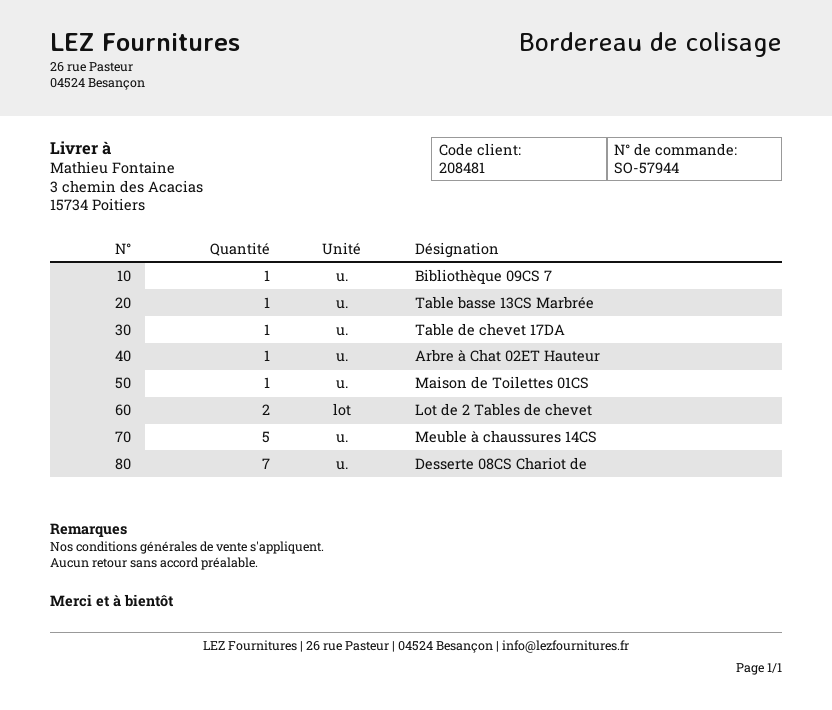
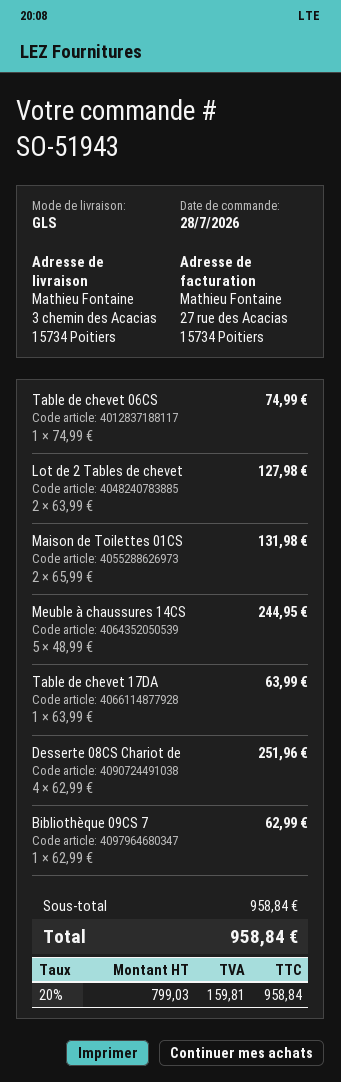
order number: SO-57944 -> SO-51943
Table basse 13CS Marbrée: 1 -> none
Arbre à Chat 02ET Hauteur: 1 -> none
Maison de Toilettes 01CS: 1 -> 2
Desserte 08CS Chariot de: 7 -> 4
Table de chevet 06CS: none -> 1

